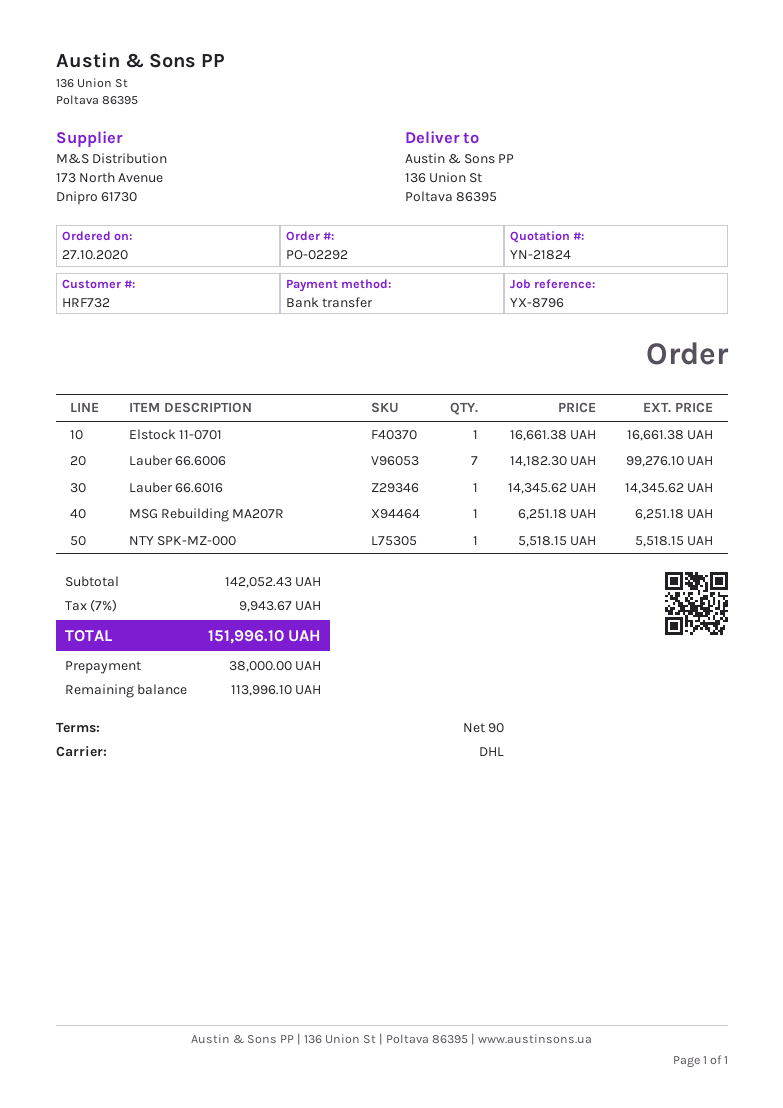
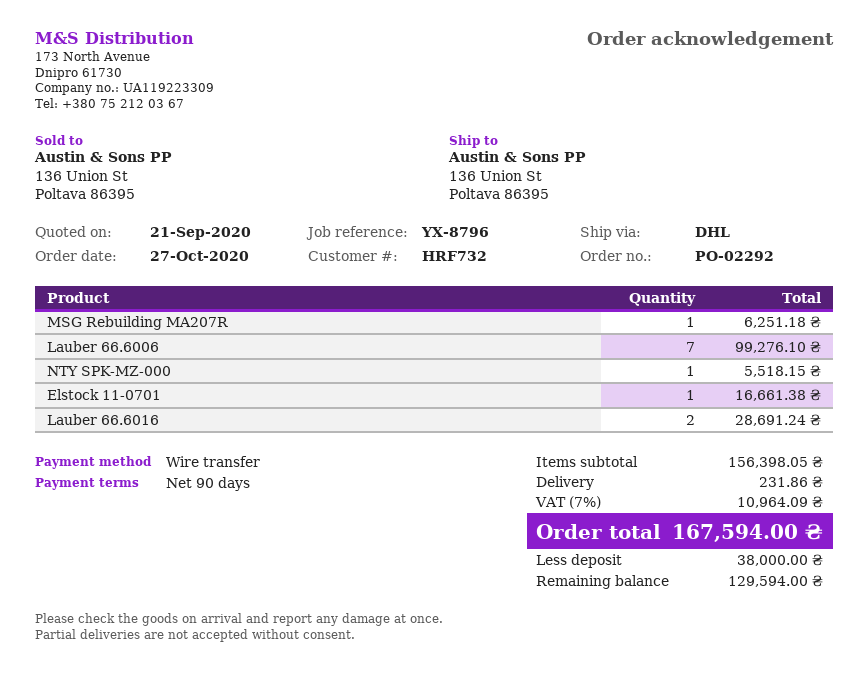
Lauber 66.6016: 1 for 14345.62 -> 2 for 28691.24
subtotal: 142052.43 -> 156398.05
shipping: none -> 231.86
tax: 7% = 9943.67 -> 7% = 10964.09
total: 151996.10 -> 167594.00
balance: 113996.10 -> 129594.00

